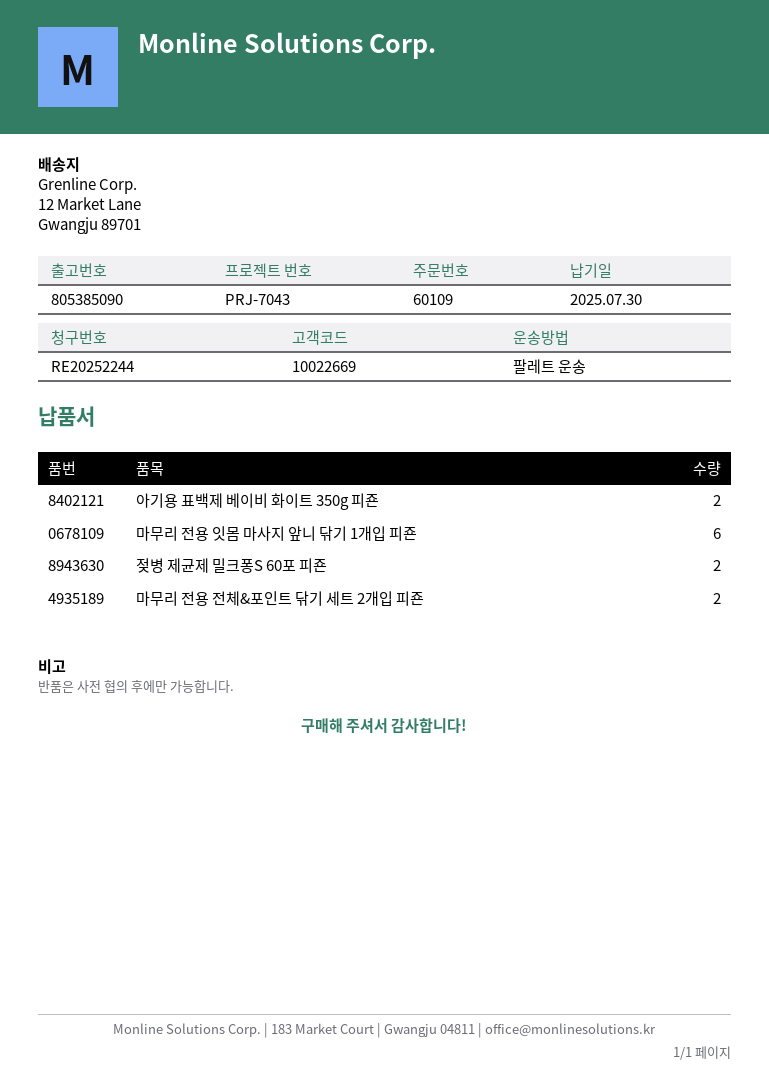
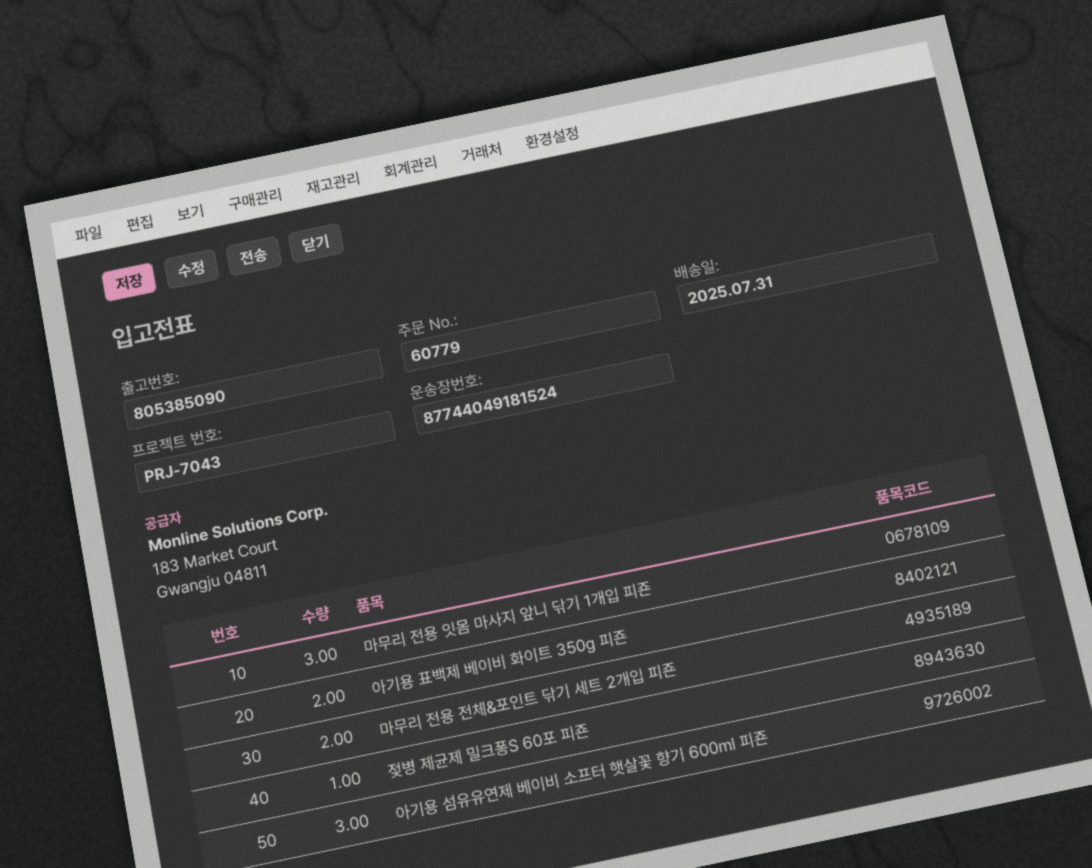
order number: 60109 -> 60779
delivery date: 2025-07-30 -> 2025-07-31
마무리 전용 잇몸 마사지 앞니 닦기 1개입 피죤: 6 -> 3
젖병 제균제 밀크퐁S 60포 피죤: 2 -> 1
아기용 섬유유연제 베이비 소프터 햇살꽃 향기 600ml 피죤: none -> 3

